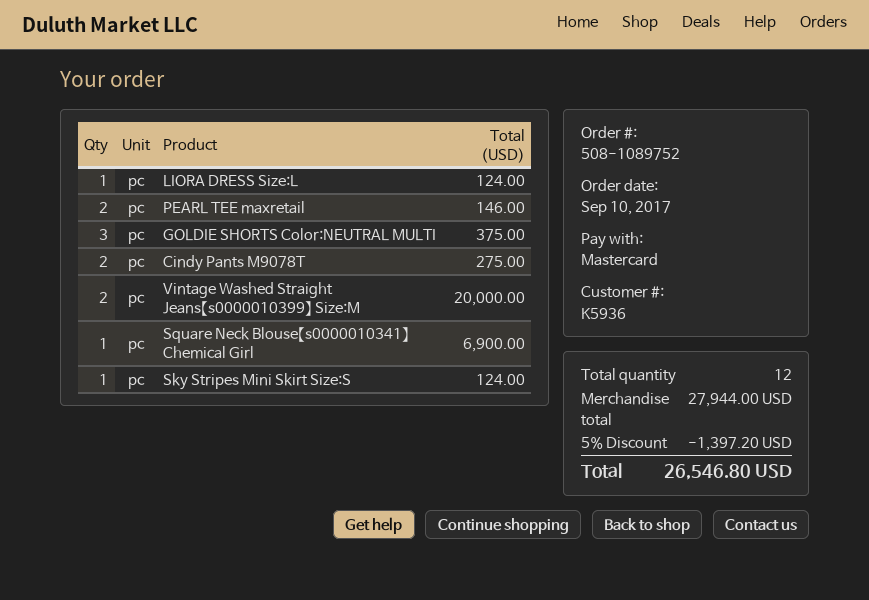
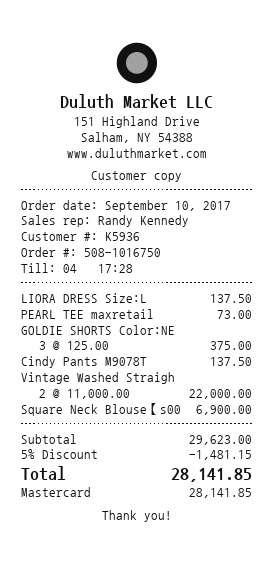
order number: 508-1089752 -> 508-1016750
LIORA DRESS Size:L: 1 for 124.00 -> 1 for 137.50
PEARL TEE maxretail: 2 for 146.00 -> 1 for 73.00
Cindy Pants M9078T: 2 for 275.00 -> 1 for 137.50
Vintage Washed Straight Jeans【s0000010399】 Size:M: 2 for 20000.00 -> 2 for 22000.00
Sky Stripes Mini Skirt Size:S: 1 for 124.00 -> none
subtotal: 27944.00 -> 29623.00
discount: 5% = 1397.20 -> 5% = 1481.15
total: 26546.80 -> 28141.85

